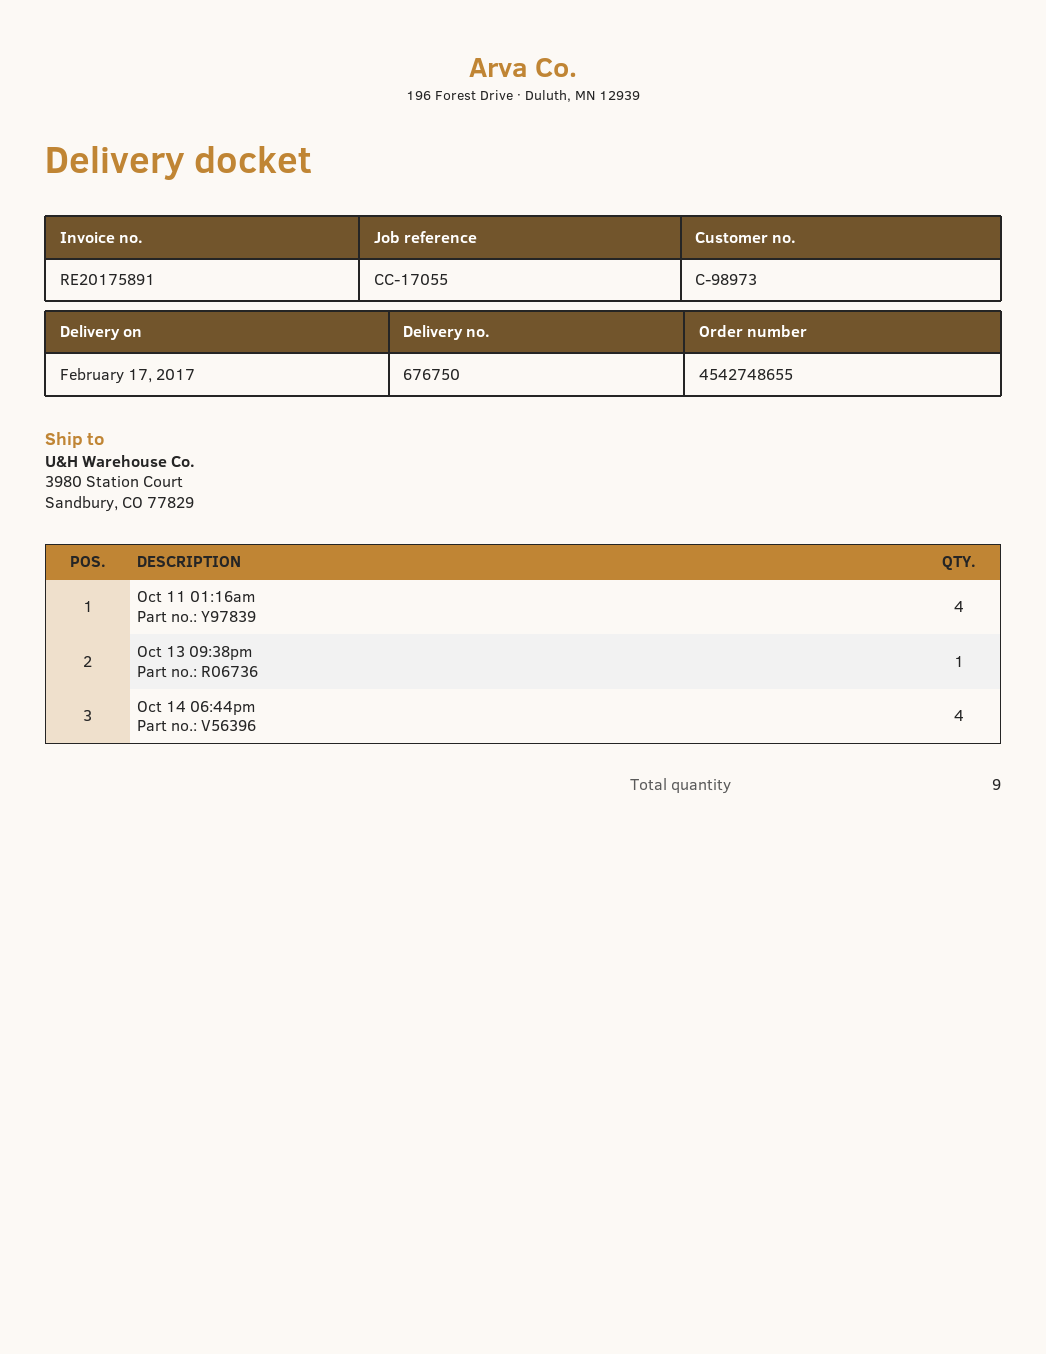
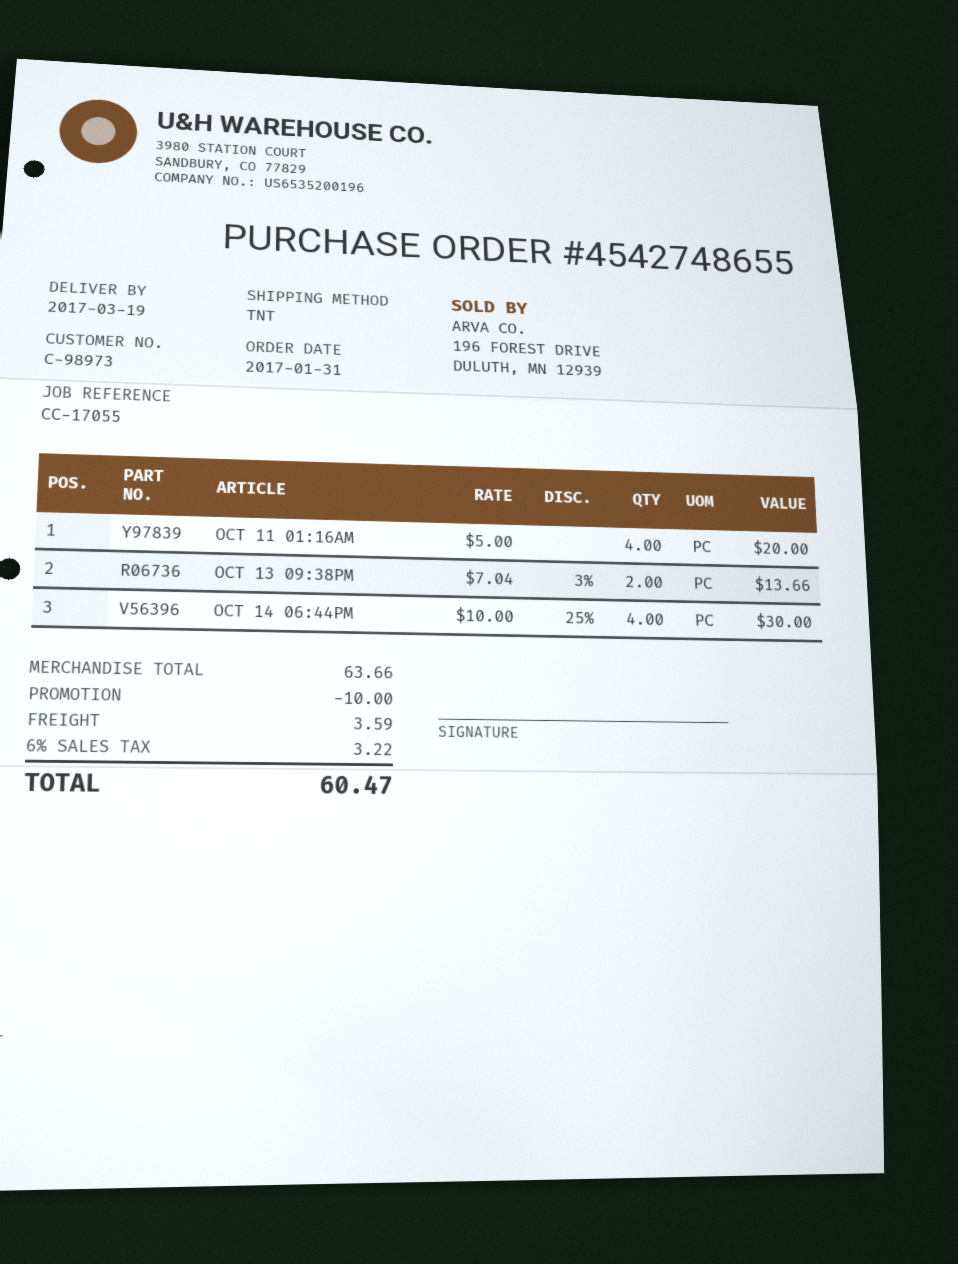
delivery date: 2017-02-17 -> 2017-03-19
Oct 13 09:38pm: 1 -> 2

